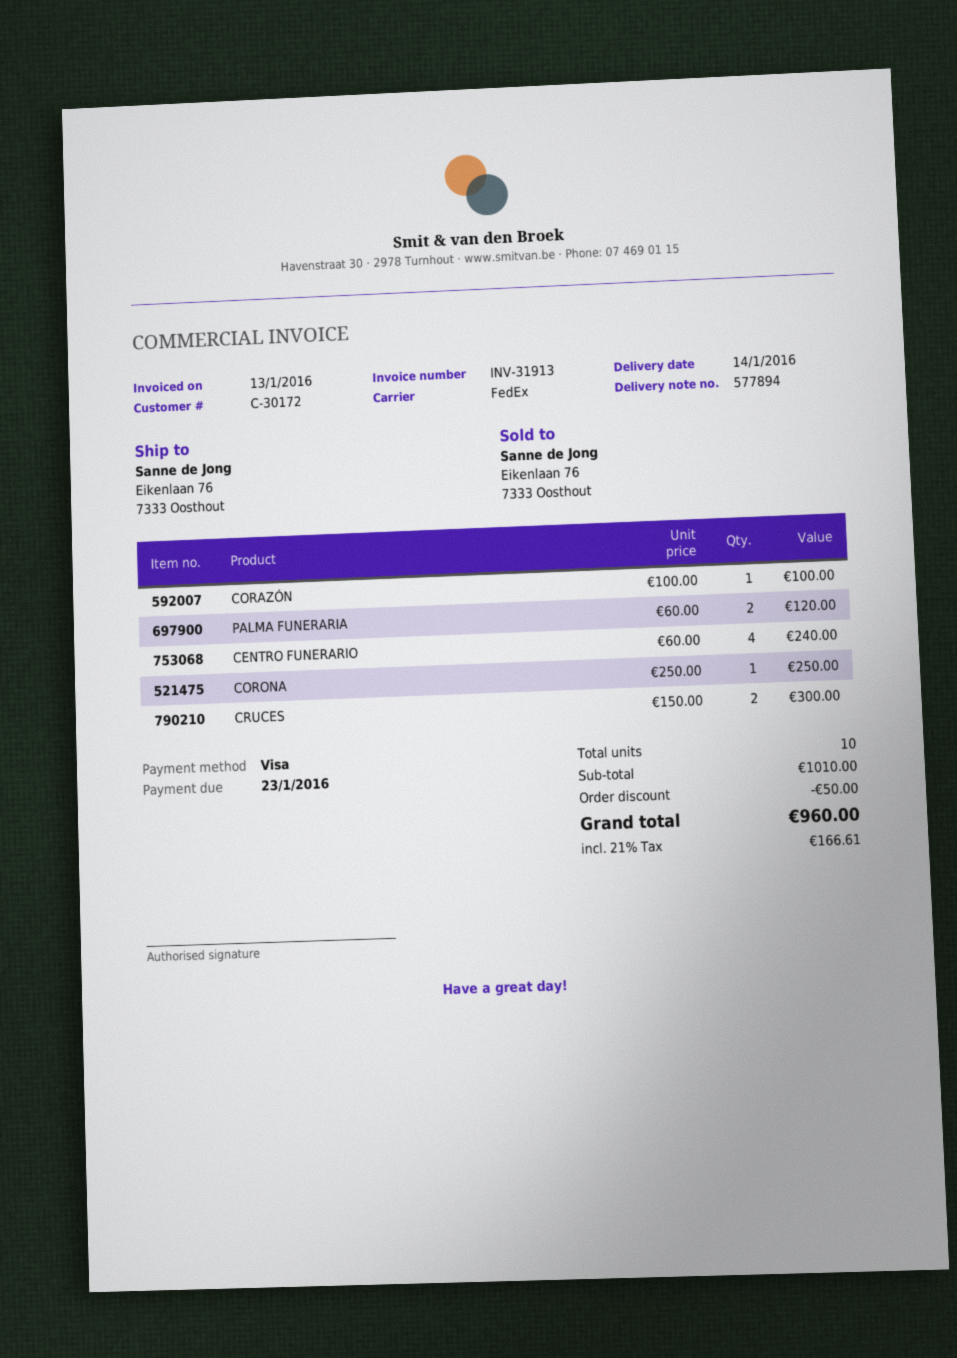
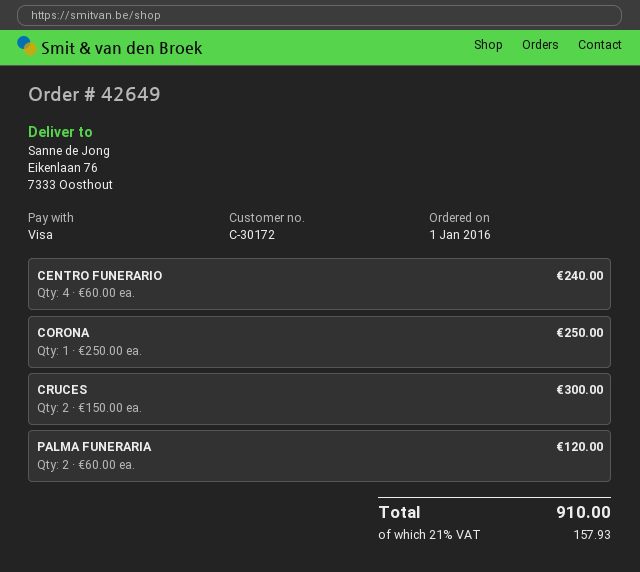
CORAZÓN: 1 x 100.00 = 100.00 -> none
discount: 50.00 -> none
tax: 21% = 166.61 -> 21% = 157.93
total: 960.00 -> 910.00

